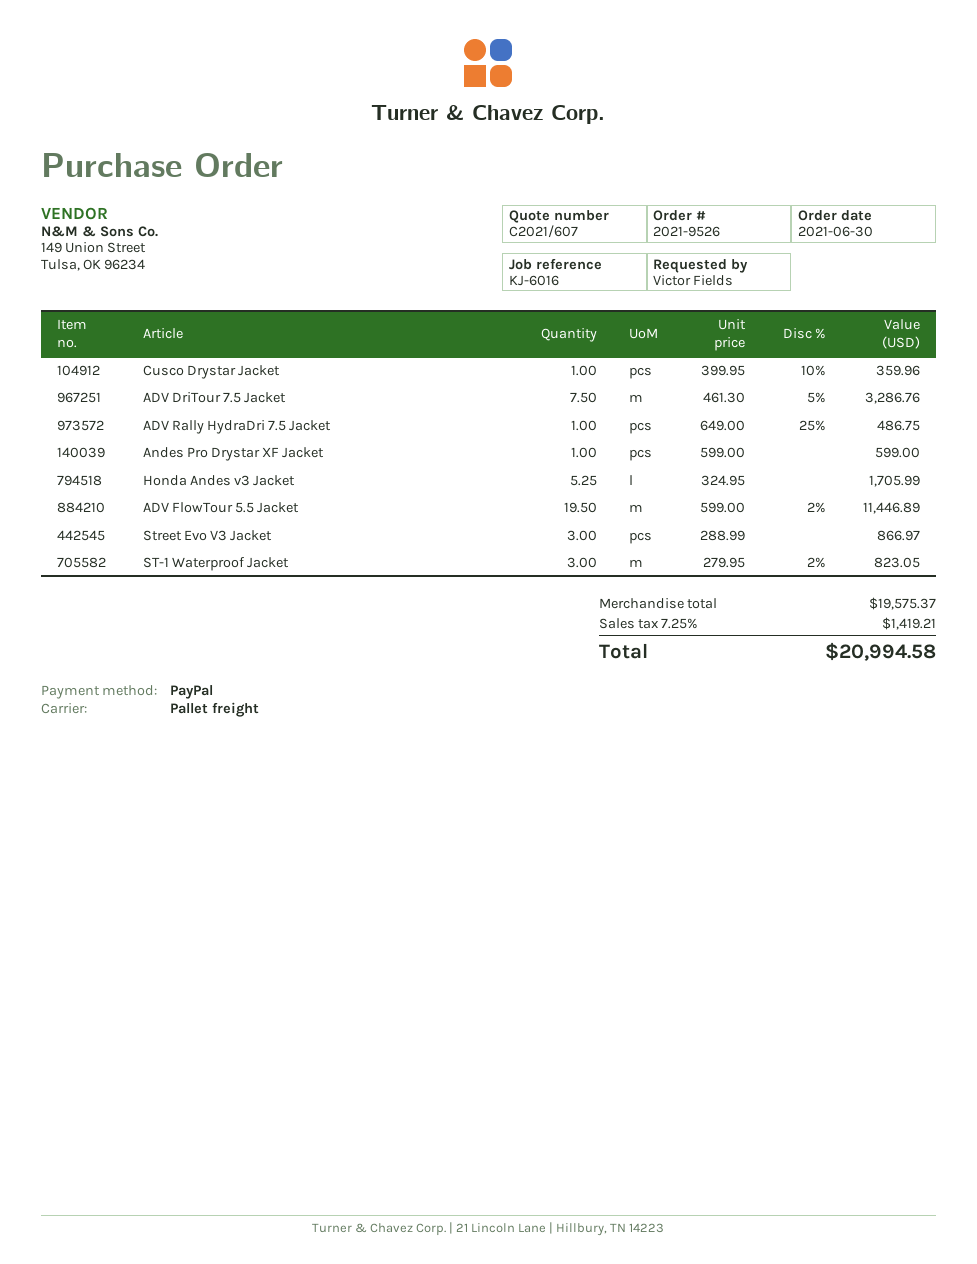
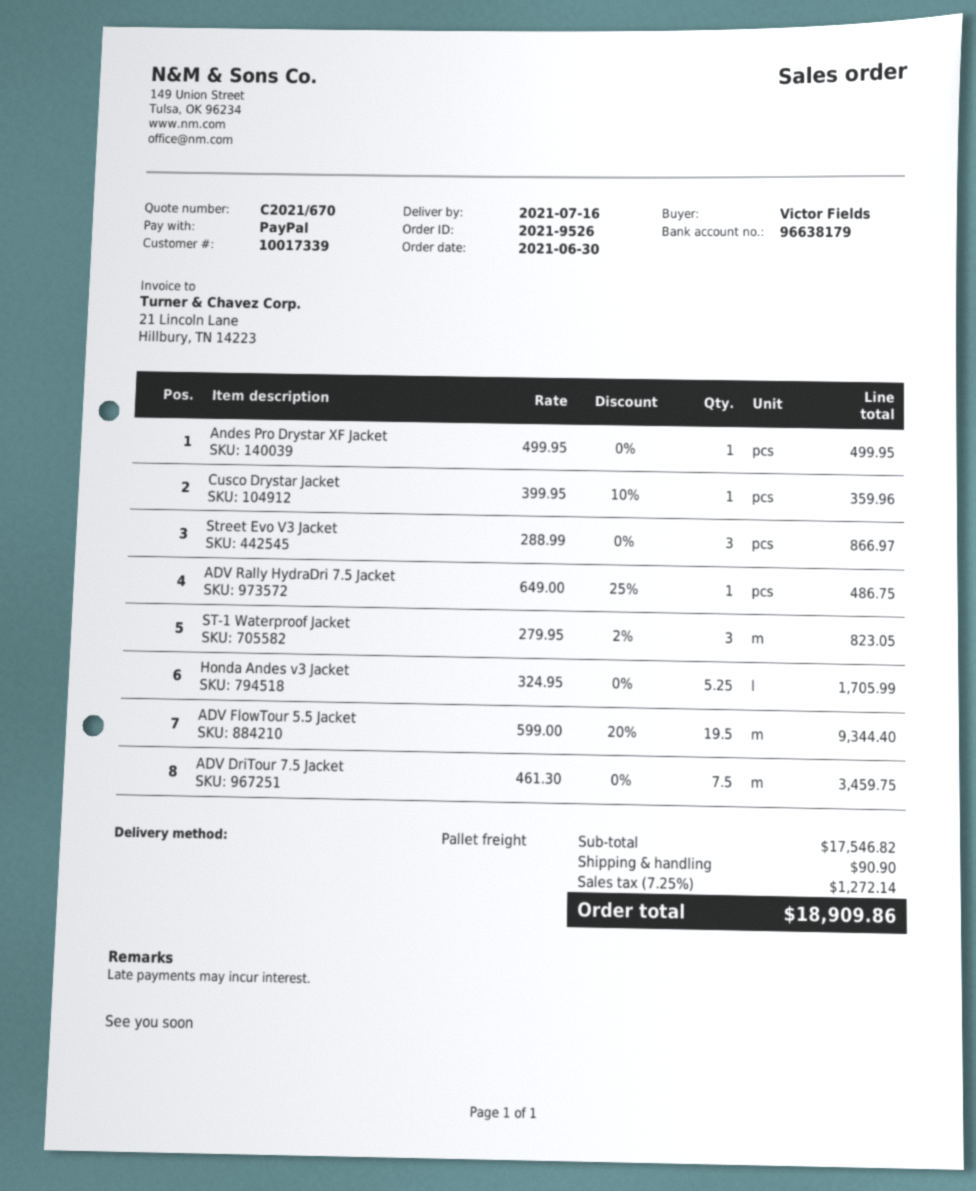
quote number: C2021/607 -> C2021/670
ADV DriTour 7.5 Jacket: 7.5 x 461.30 - 5% = 3286.76 -> 7.5 x 461.30 = 3459.75
Andes Pro Drystar XF Jacket: 1 x 599.00 = 599.00 -> 1 x 499.95 = 499.95
ADV FlowTour 5.5 Jacket: 19.5 x 599.00 - 2% = 11446.89 -> 19.5 x 599.00 - 20% = 9344.40
subtotal: 19575.37 -> 17546.82
shipping: none -> 90.90
tax: 7.25% = 1419.21 -> 7.25% = 1272.14
total: 20994.58 -> 18909.86

